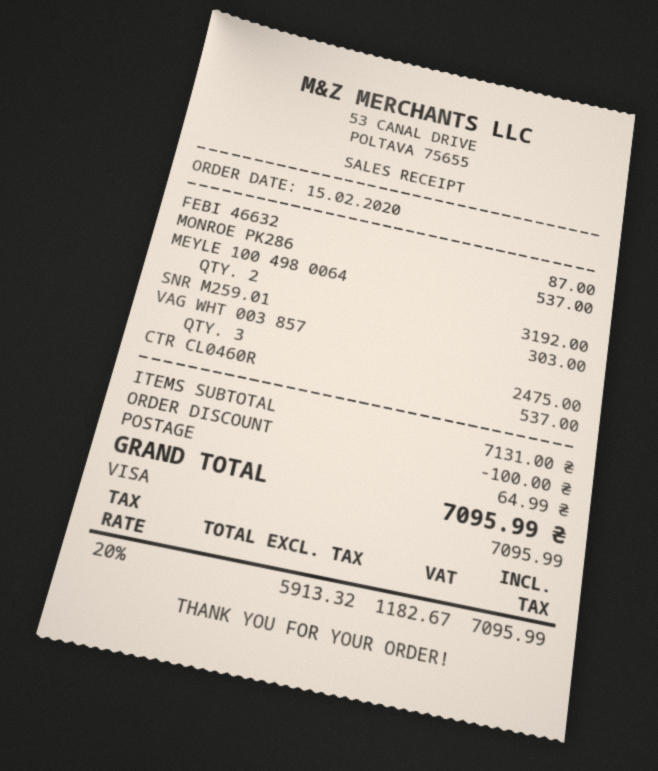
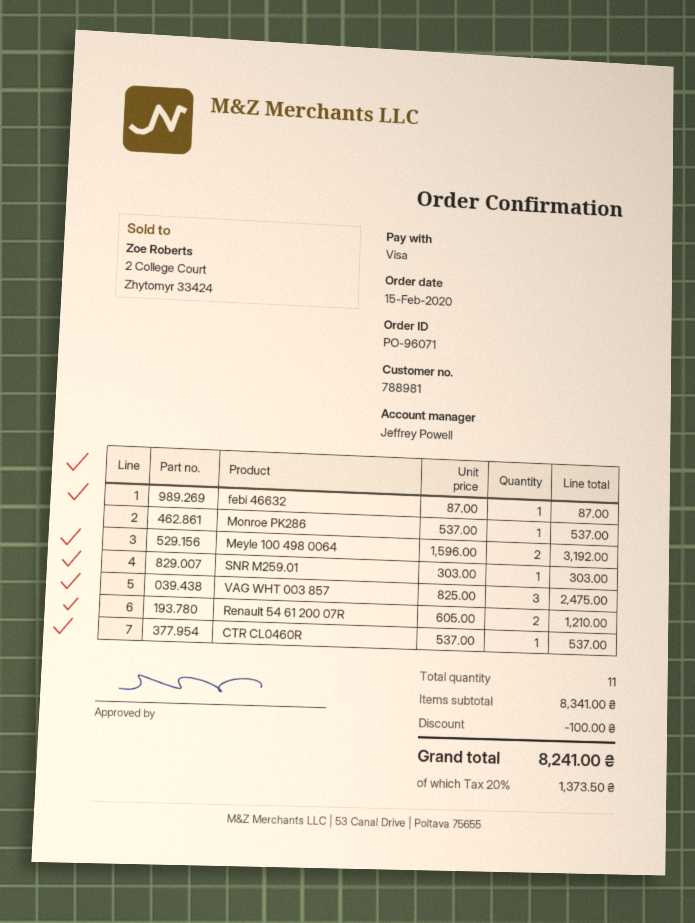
Renault 54 61 200 07R: none -> 2 for 1210.00
subtotal: 7131.00 -> 8341.00
shipping: 64.99 -> none
tax: 20% = 1182.67 -> 20% = 1373.50
total: 7095.99 -> 8241.00

